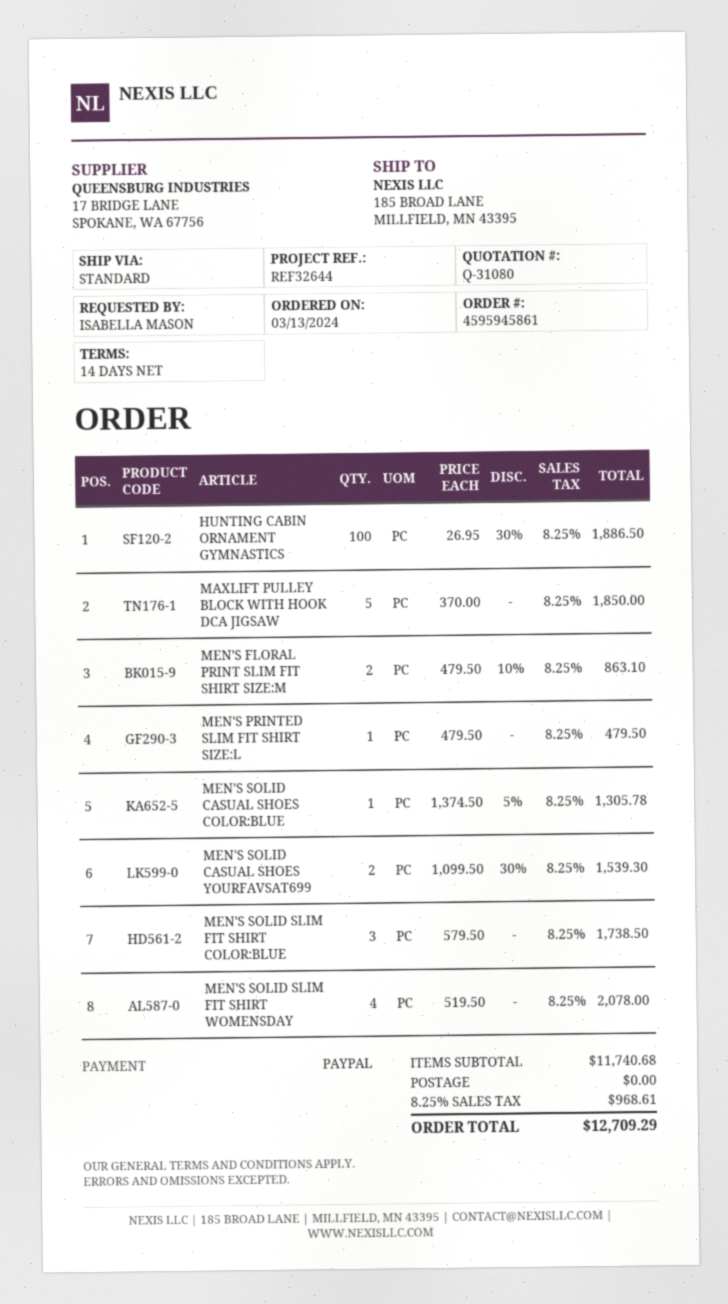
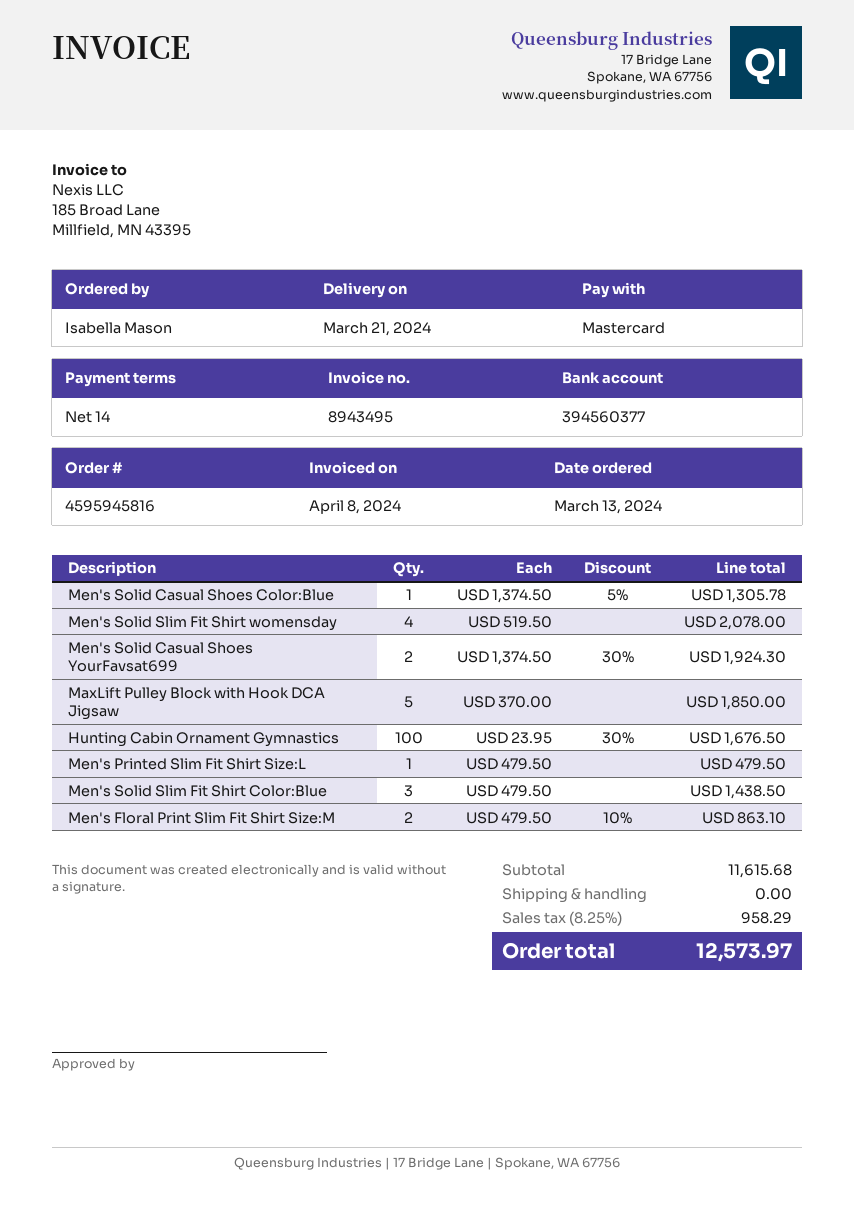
order number: 4595945861 -> 4595945816
payment method: PayPal -> Mastercard
HUNTING CABIN ORNAMENT GYMNASTICS: 100 x 26.95 - 30% = 1886.50 -> 100 x 23.95 - 30% = 1676.50
MEN'S SOLID CASUAL SHOES YOURFAVSAT699: 2 x 1099.50 - 30% = 1539.30 -> 2 x 1374.50 - 30% = 1924.30
MEN'S SOLID SLIM FIT SHIRT COLOR:BLUE: 3 x 579.50 = 1738.50 -> 3 x 479.50 = 1438.50
subtotal: 11740.68 -> 11615.68
tax: 8.25% = 968.61 -> 8.25% = 958.29
total: 12709.29 -> 12573.97

